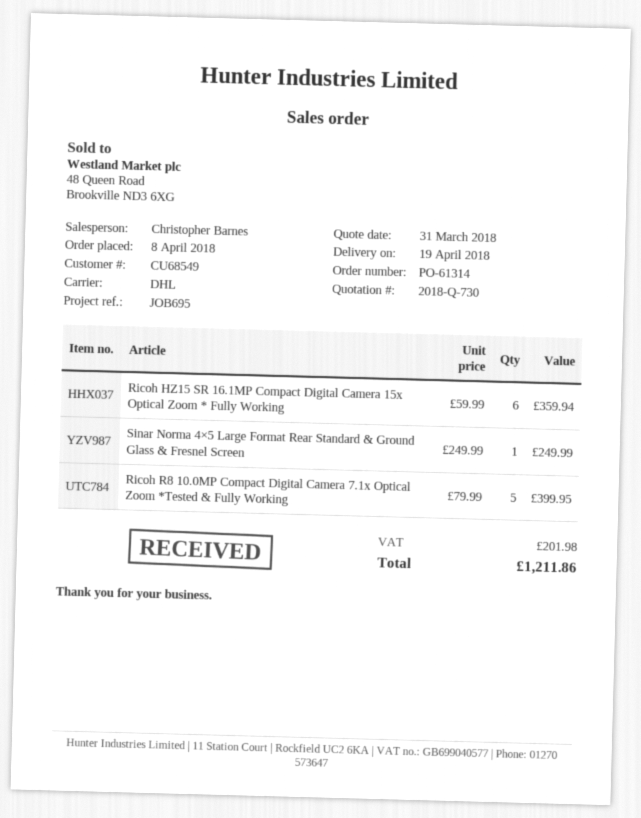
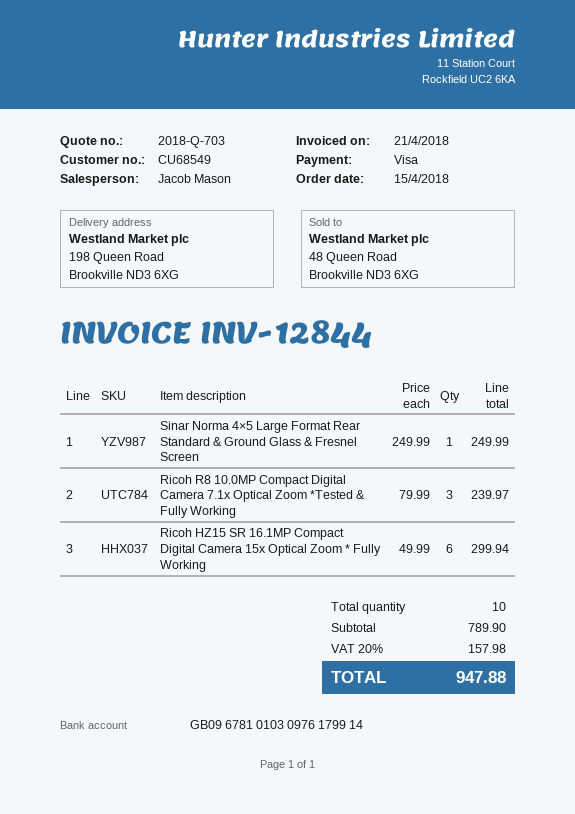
quote number: 2018-Q-730 -> 2018-Q-703
order date: 2018-04-08 -> 2018-04-15
sales rep: Christopher Barnes -> Jacob Mason
Ricoh HZ15 SR 16.1MP Compact Digital Camera 15x Optical Zoom * Fully Working: 6 x 59.99 = 359.94 -> 6 x 49.99 = 299.94
Ricoh R8 10.0MP Compact Digital Camera 7.1x Optical Zoom *Tested & Fully Working: 5 x 79.99 = 399.95 -> 3 x 79.99 = 239.97
tax: 201.98 -> 157.98
total: 1211.86 -> 947.88

